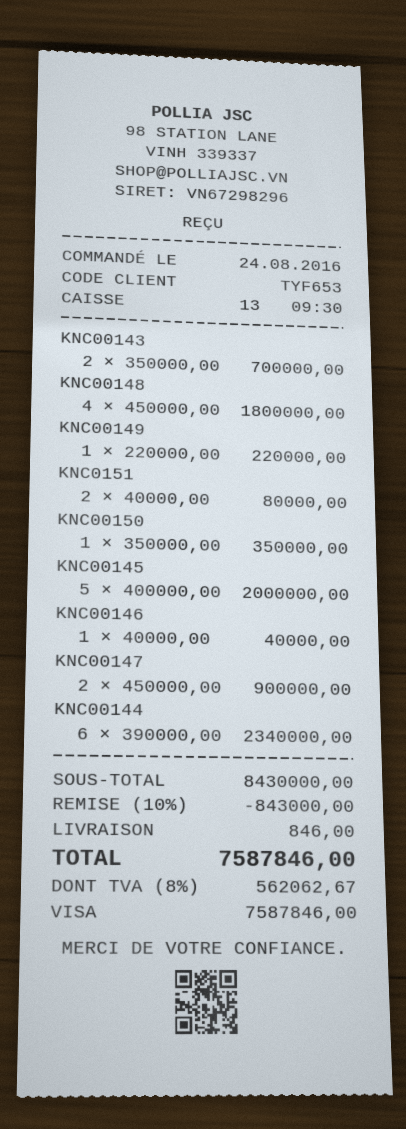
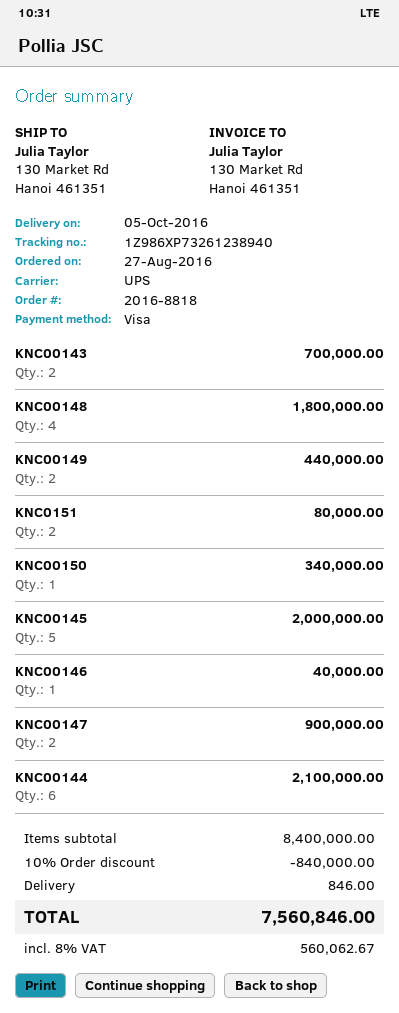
order date: 2016-08-24 -> 2016-08-27
KNC00149: 1 for 220000.00 -> 2 for 440000.00
KNC00150: 1 for 350000.00 -> 1 for 340000.00
KNC00144: 6 for 2340000.00 -> 6 for 2100000.00
subtotal: 8430000.00 -> 8400000.00
discount: 10% = 843000.00 -> 10% = 840000.00
tax: 8% = 562062.67 -> 8% = 560062.67
total: 7587846.00 -> 7560846.00

